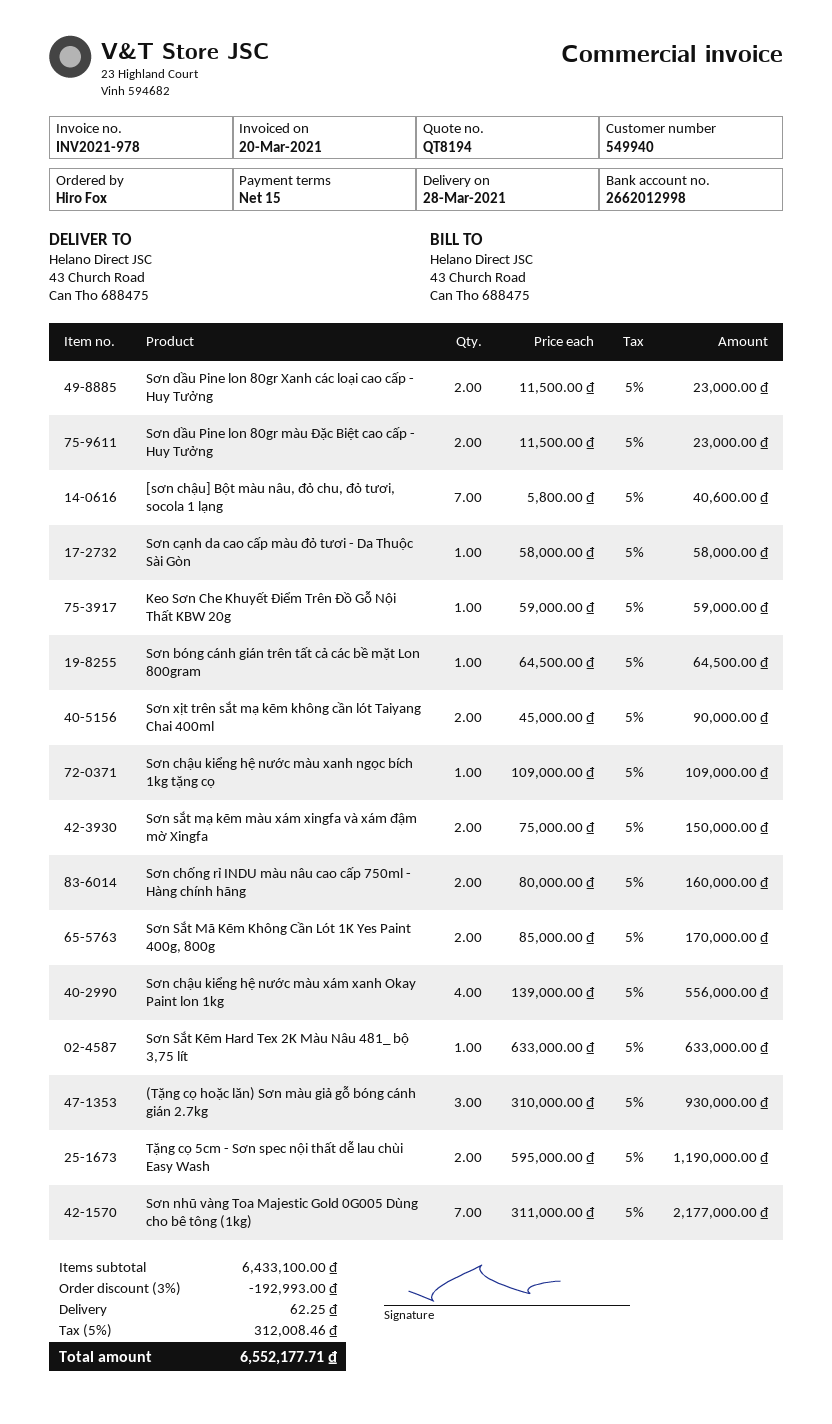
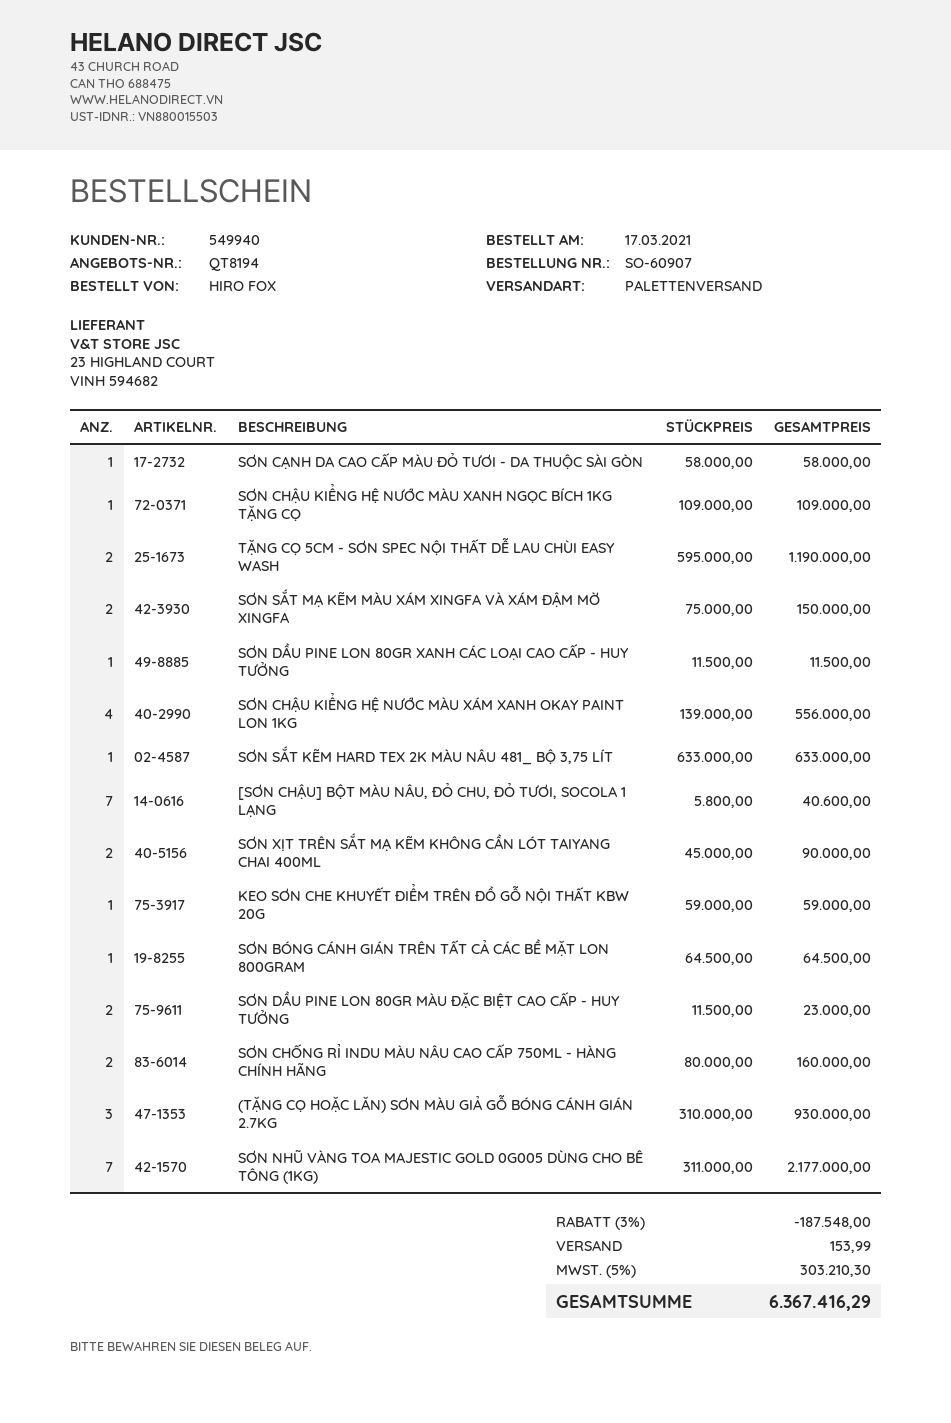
Sơn dầu Pine lon 80gr Xanh các loại cao cấp - Huy Tưởng: 2 x 11500.00 = 23000.00 -> 1 x 11500.00 = 11500.00
Sơn Sắt Mã Kẽm Không Cần Lót 1K Yes Paint 400g, 800g: 2 x 85000.00 = 170000.00 -> none
discount: 3% = 192993.00 -> 3% = 187548.00
shipping: 62.25 -> 153.99
tax: 5% = 312008.46 -> 5% = 303210.30
total: 6552177.71 -> 6367416.29

